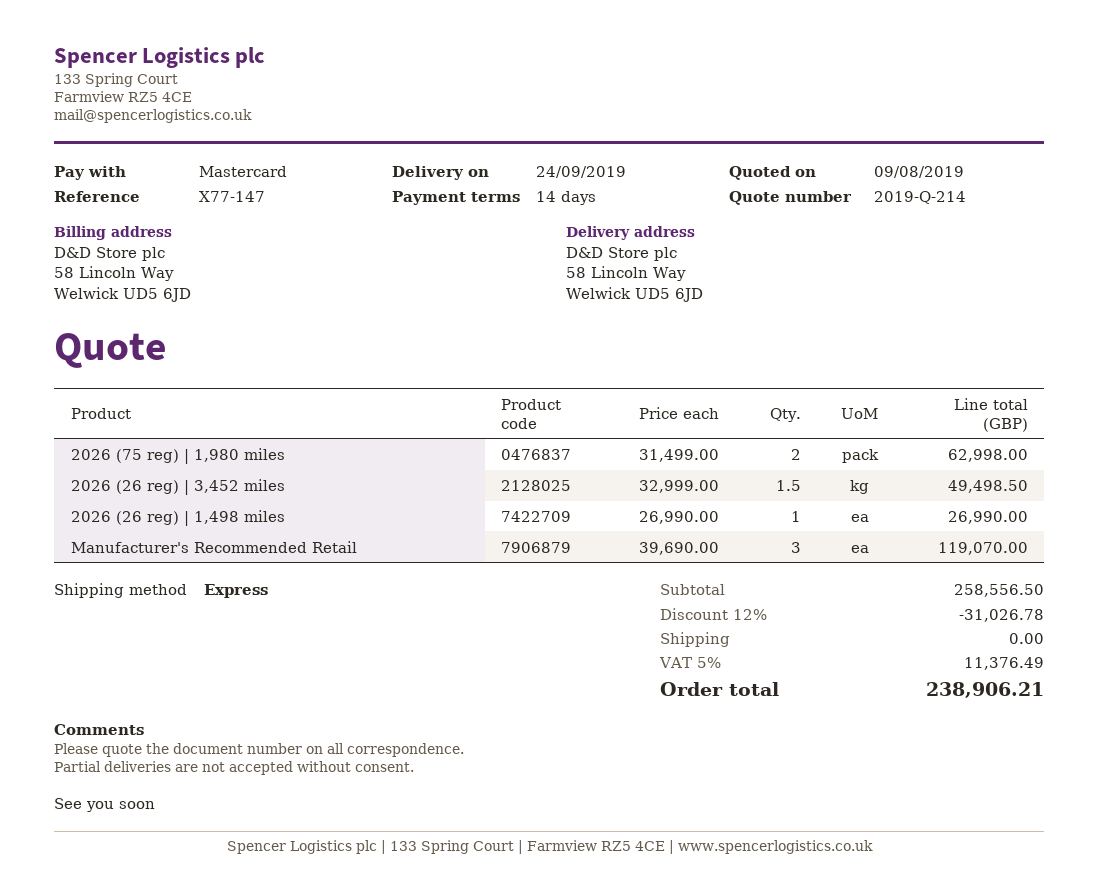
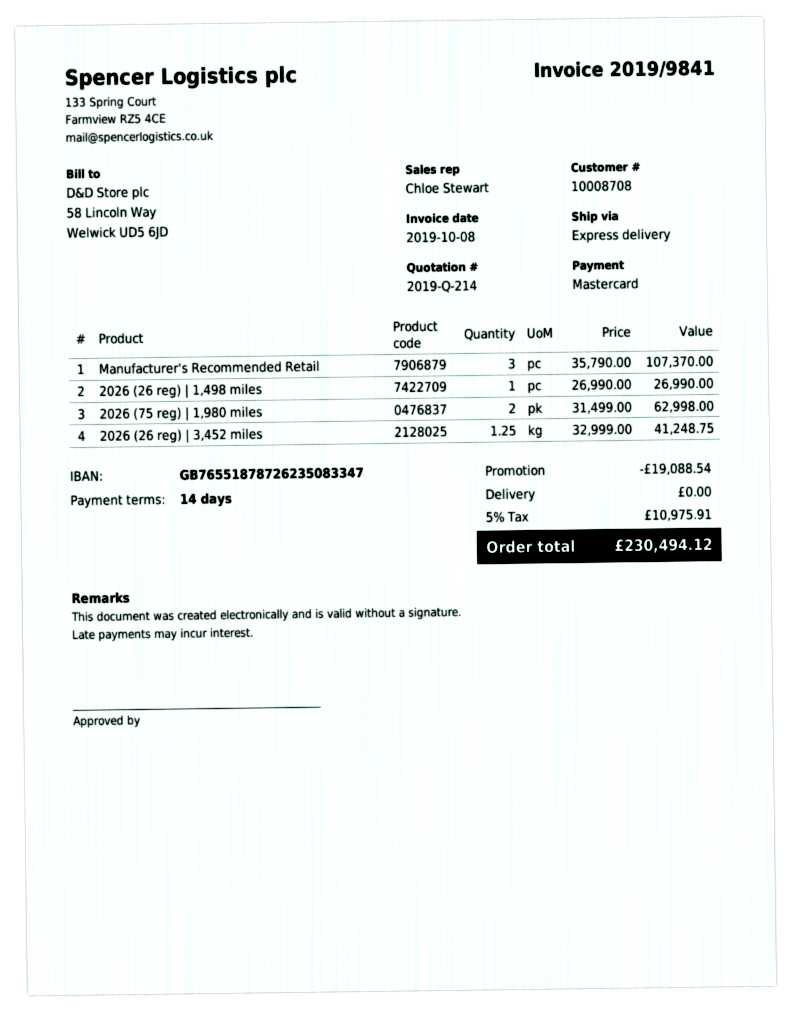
2026 (26 reg) | 3,452 miles: 1.5 x 32999.00 = 49498.50 -> 1.25 x 32999.00 = 41248.75
Manufacturer's Recommended Retail: 3 x 39690.00 = 119070.00 -> 3 x 35790.00 = 107370.00
discount: 31026.78 -> 19088.54
tax: 5% = 11376.49 -> 5% = 10975.91
total: 238906.21 -> 230494.12

